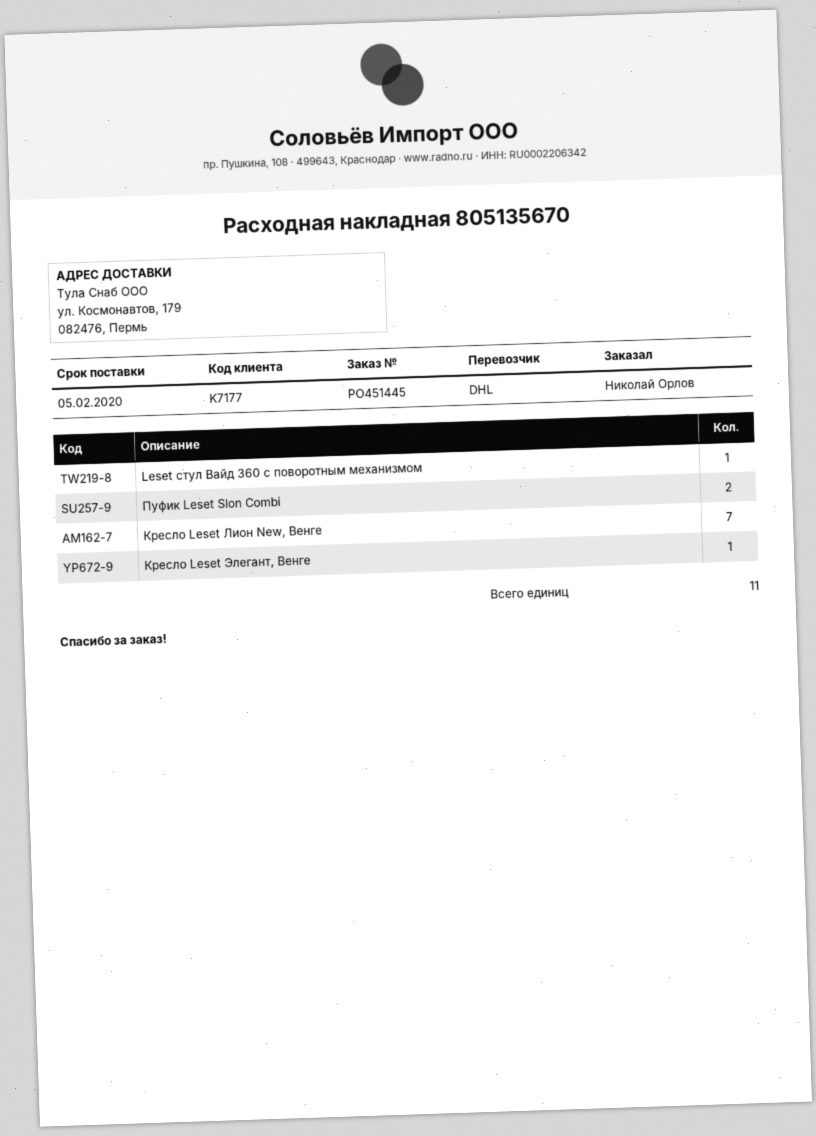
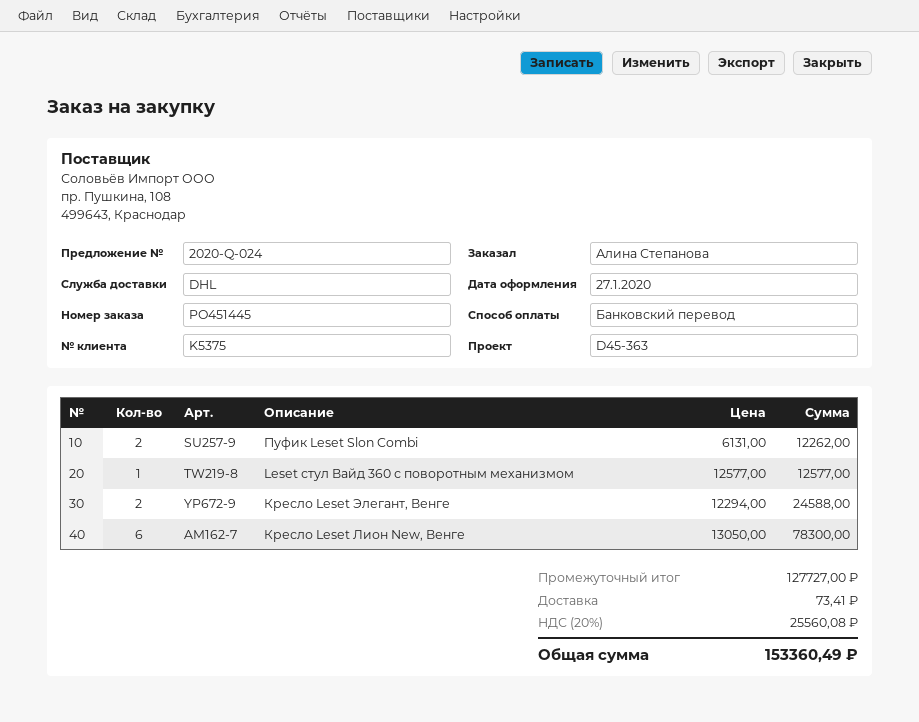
customer number: K7177 -> K5375
ordered by: Николай Орлов -> Алина Степанова
Кресло Leset Лион New, Венге: 7 -> 6
Кресло Leset Элегант, Венге: 1 -> 2

